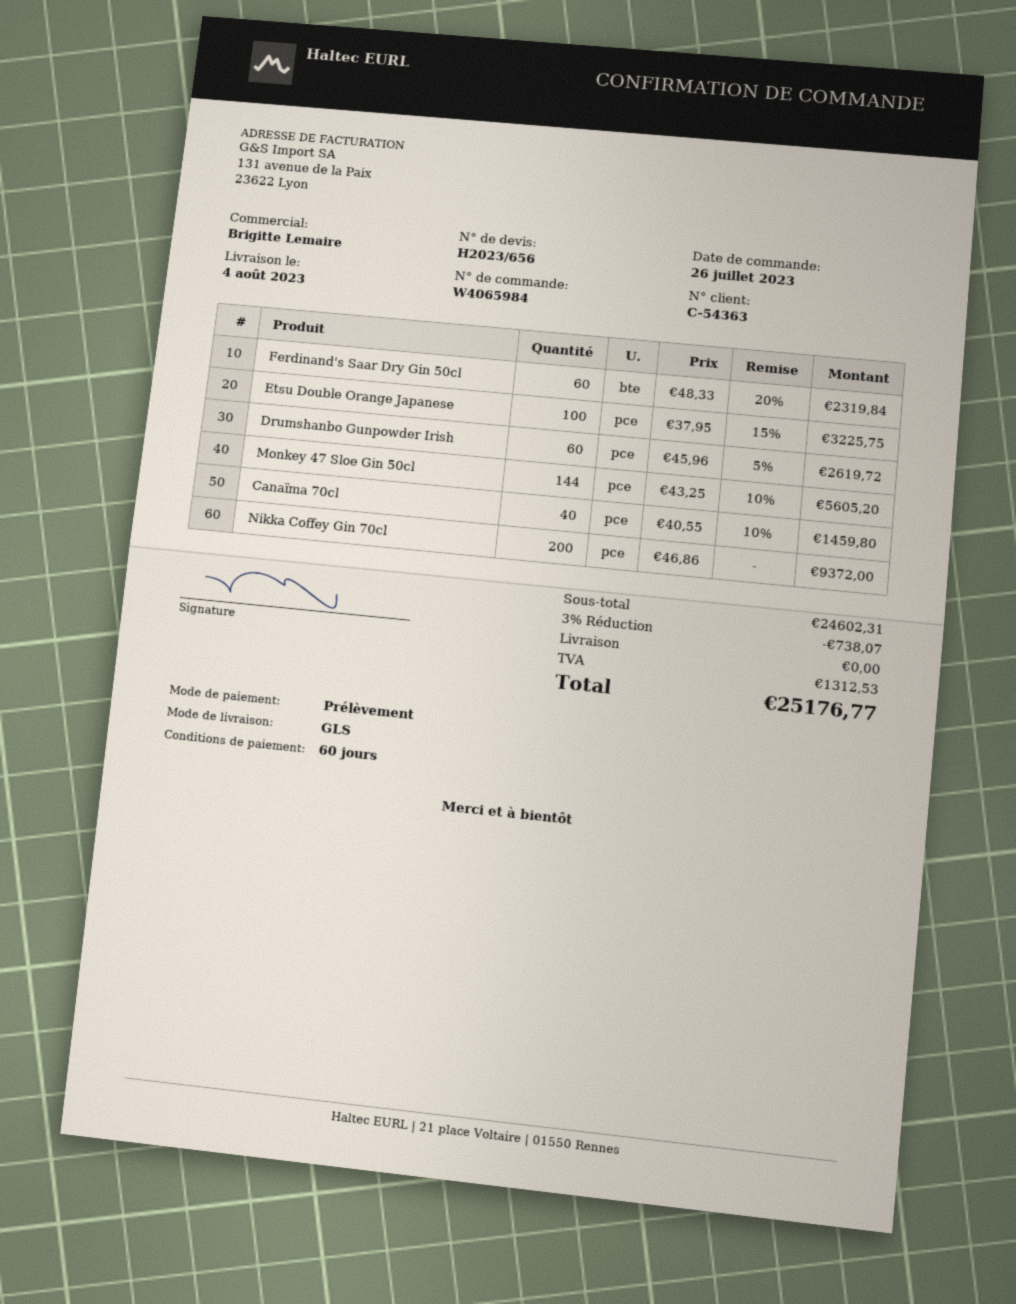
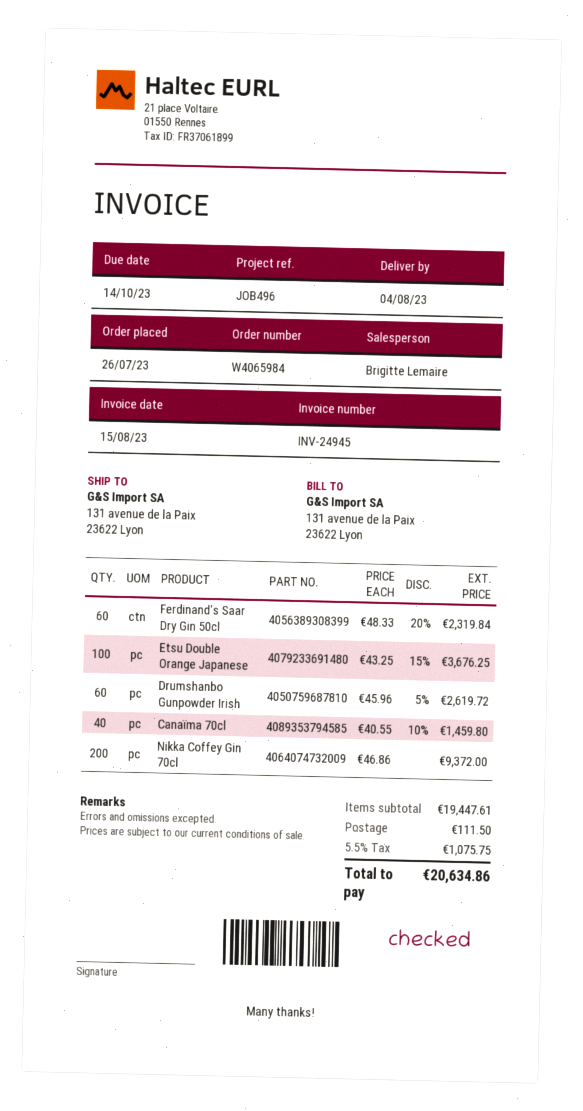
Etsu Double Orange Japanese: 100 x 37.95 - 15% = 3225.75 -> 100 x 43.25 - 15% = 3676.25
Monkey 47 Sloe Gin 50cl: 144 x 43.25 - 10% = 5605.20 -> none
subtotal: 24602.31 -> 19447.61
discount: 3% = 738.07 -> none
shipping: 0.00 -> 111.50
tax: 1312.53 -> 1075.75
total: 25176.77 -> 20634.86

